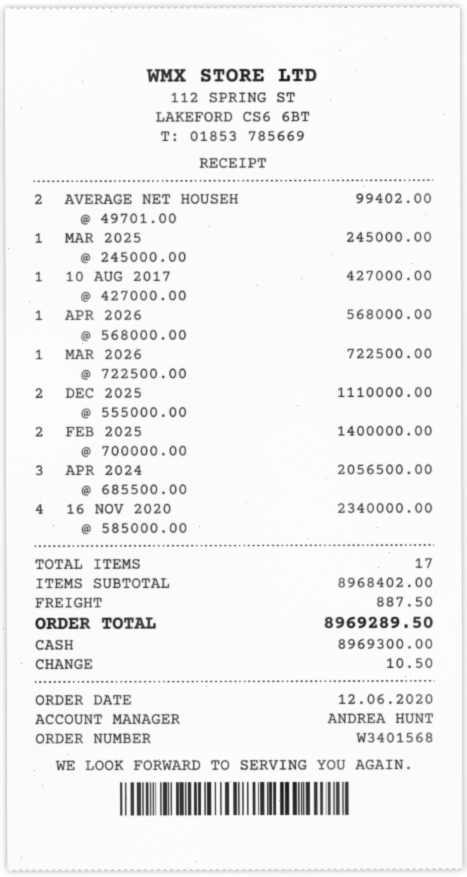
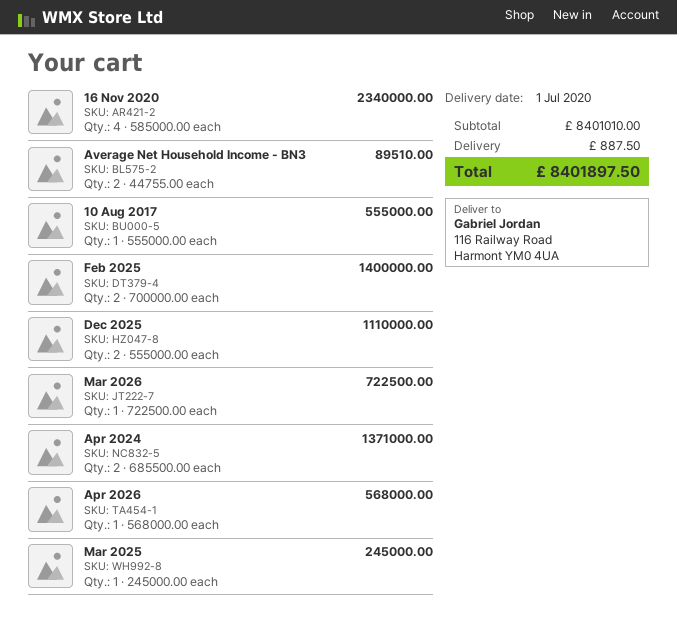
AVERAGE NET HOUSEH: 2 x 49701.00 = 99402.00 -> 2 x 44755.00 = 89510.00
10 AUG 2017: 1 x 427000.00 = 427000.00 -> 1 x 555000.00 = 555000.00
APR 2024: 3 x 685500.00 = 2056500.00 -> 2 x 685500.00 = 1371000.00
subtotal: 8968402.00 -> 8401010.00
total: 8969289.50 -> 8401897.50

